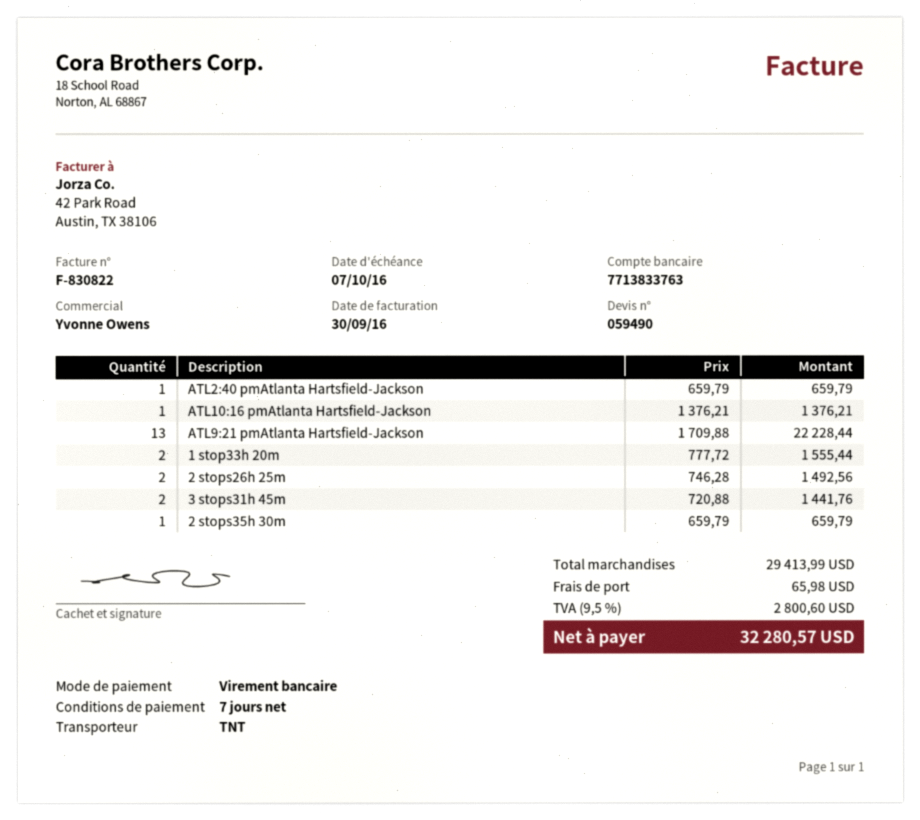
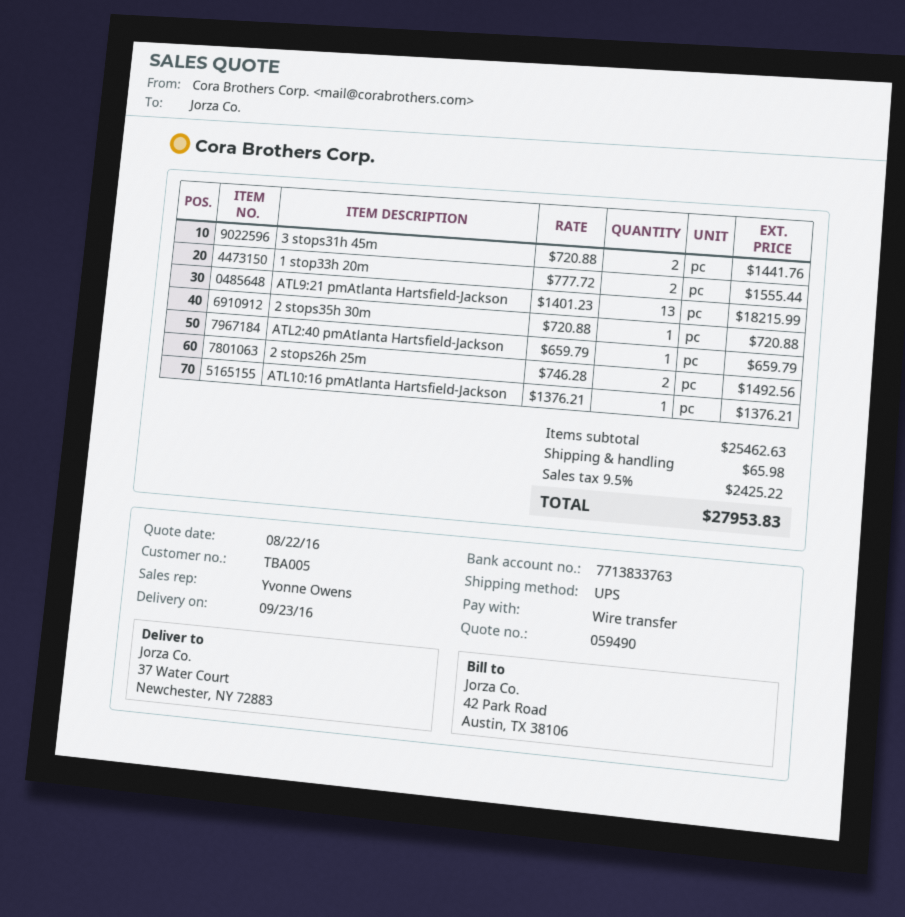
shipping method: TNT -> UPS
ATL9:21 pmAtlanta Hartsfield-Jackson: 13 x 1709.88 = 22228.44 -> 13 x 1401.23 = 18215.99
2 stops35h 30m: 1 x 659.79 = 659.79 -> 1 x 720.88 = 720.88
subtotal: 29413.99 -> 25462.63
tax: 9.5% = 2800.60 -> 9.5% = 2425.22
total: 32280.57 -> 27953.83

